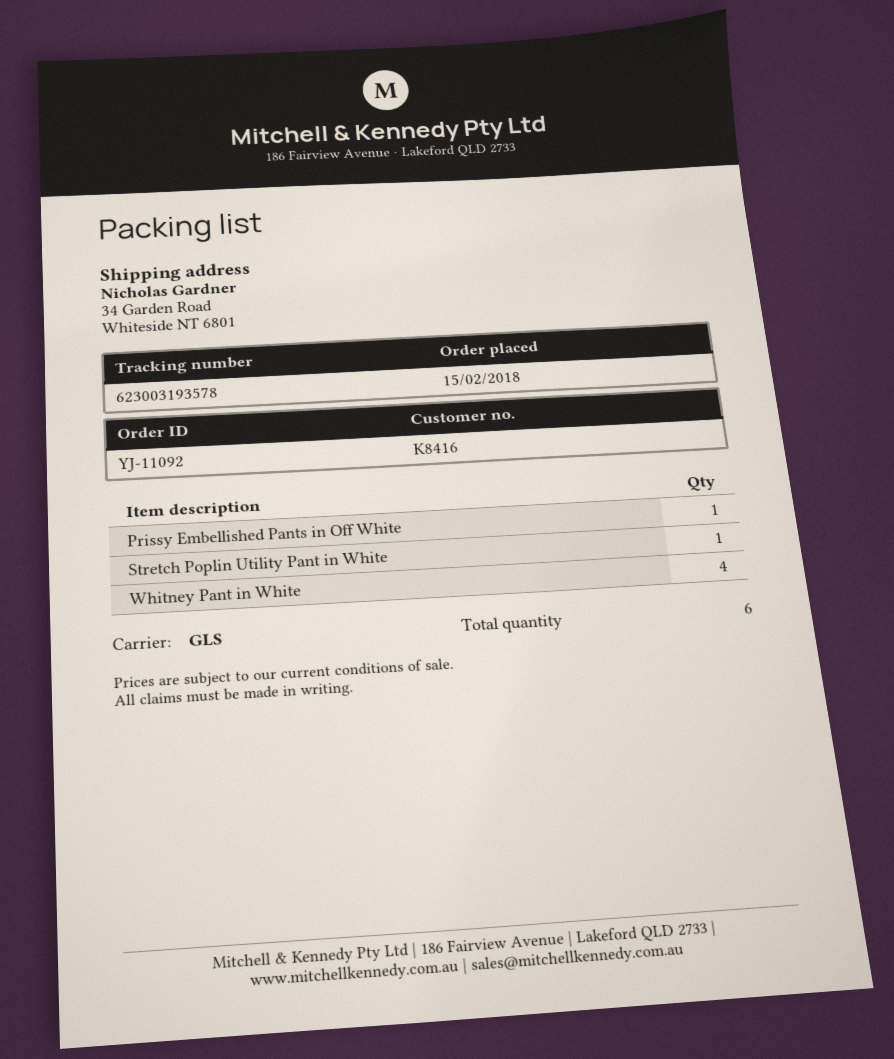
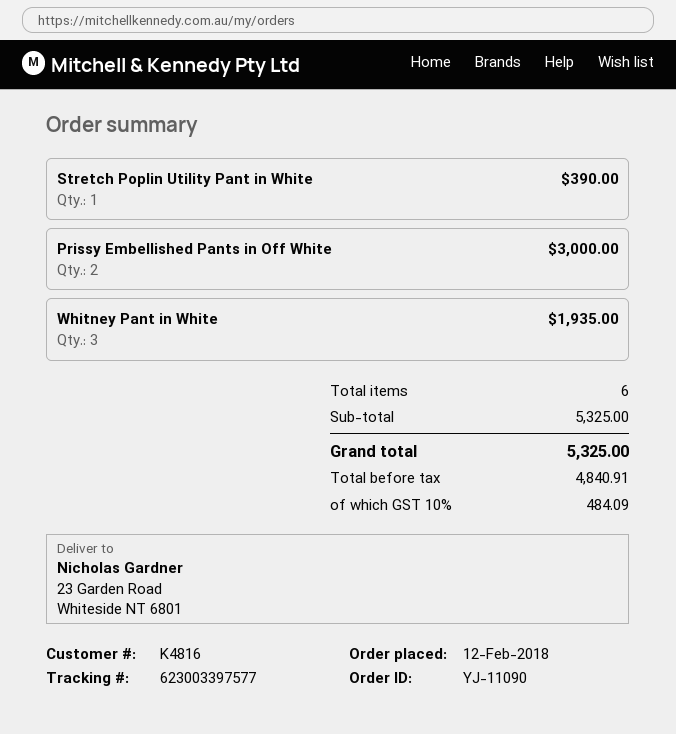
order number: YJ-11092 -> YJ-11090
order date: 2018-02-15 -> 2018-02-12
customer number: K8416 -> K4816
tracking number: 623003193578 -> 623003397577
ship to: 34 Garden Road, Whiteside NT 6801 -> 23 Garden Road, Whiteside NT 6801
Prissy Embellished Pants in Off White: 1 -> 2
Whitney Pant in White: 4 -> 3

